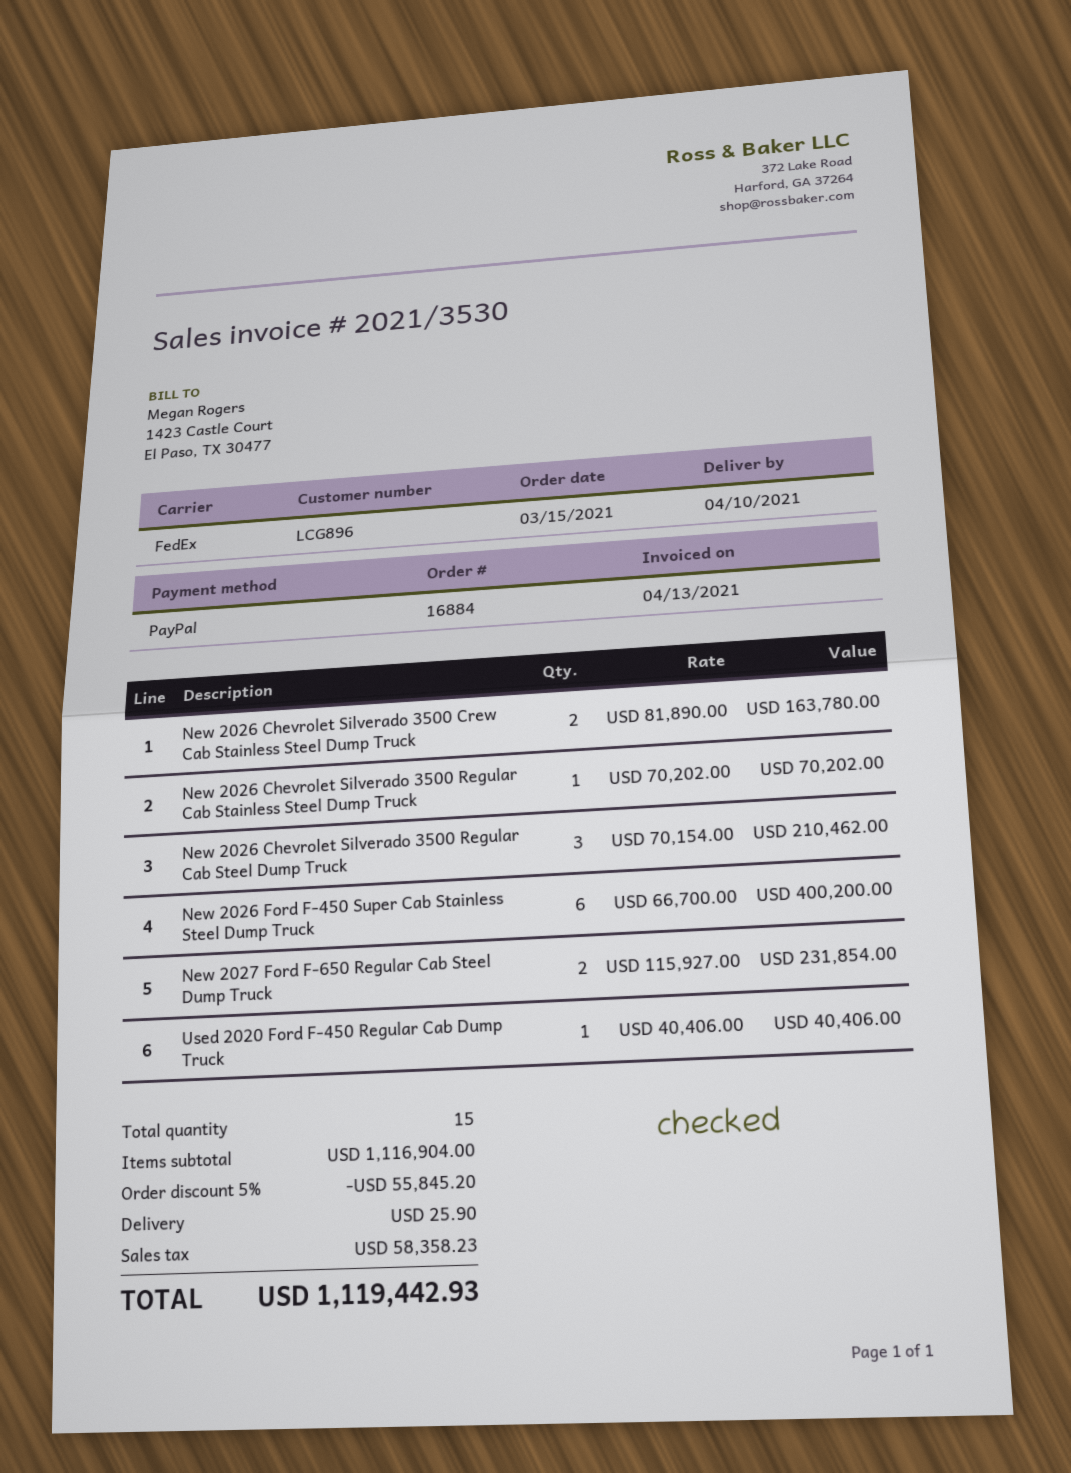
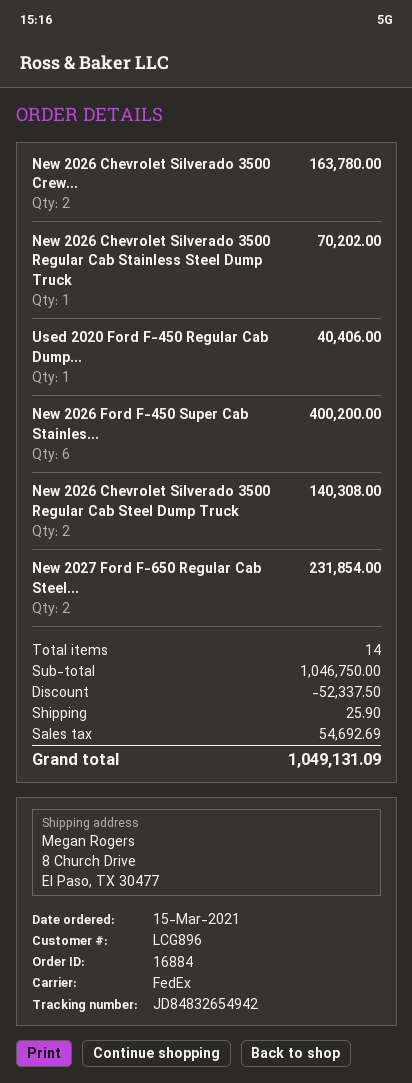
New 2026 Chevrolet Silverado 3500 Regular Cab Steel Dump Truck: 3 for 210462.00 -> 2 for 140308.00
total quantity: 15 -> 14
subtotal: 1116904.00 -> 1046750.00
discount: 55845.20 -> 52337.50
tax: 58358.23 -> 54692.69
total: 1119442.93 -> 1049131.09

